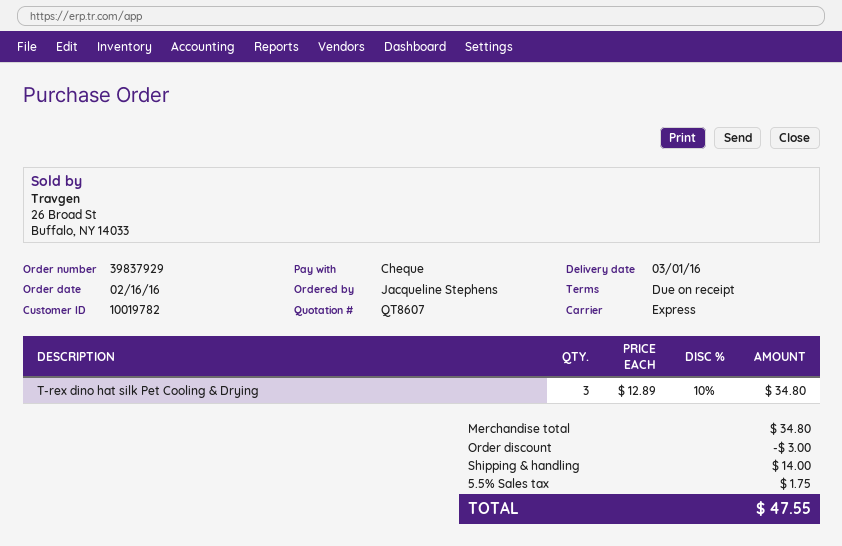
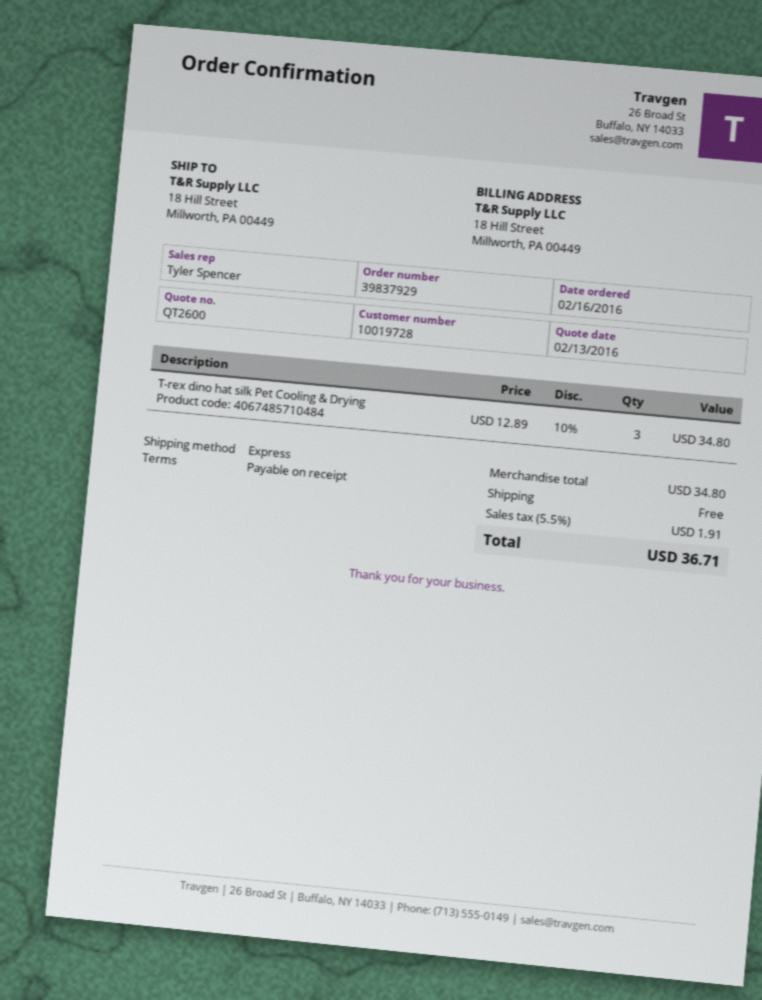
quote number: QT8607 -> QT2600
customer number: 10019782 -> 10019728
discount: 3.00 -> none
shipping: 14.00 -> 0.00
tax: 5.5% = 1.75 -> 5.5% = 1.91
total: 47.55 -> 36.71

